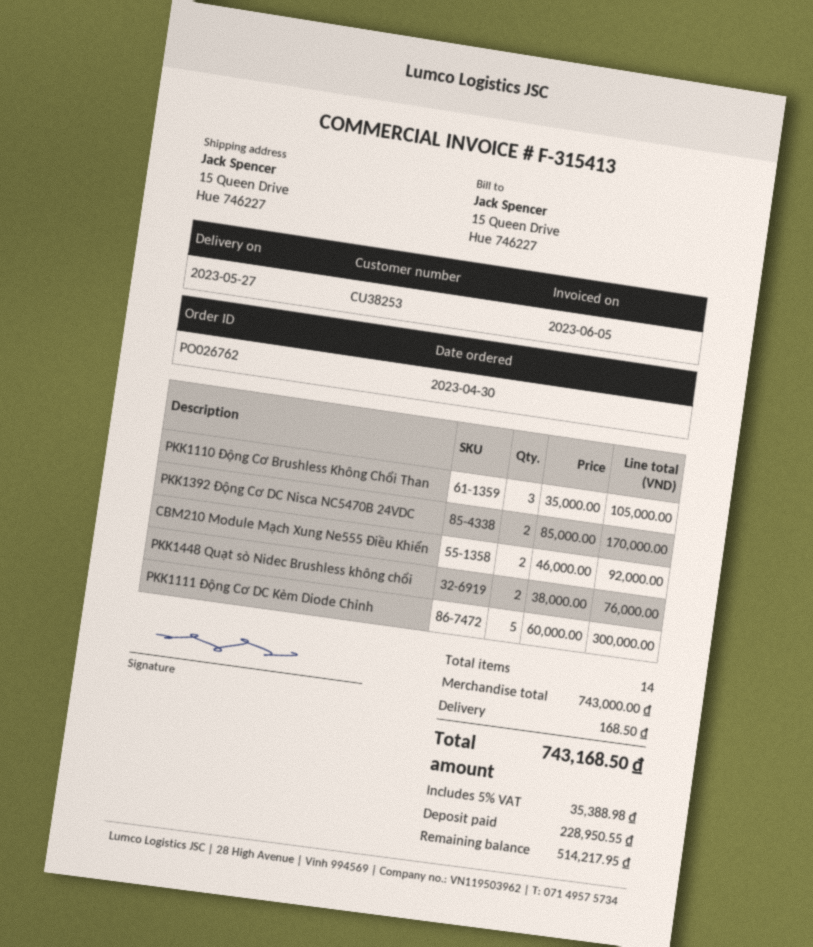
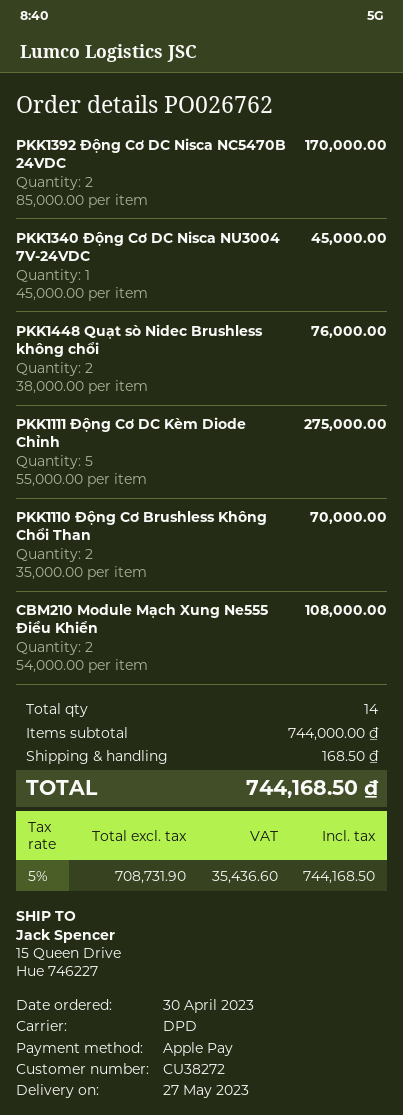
customer number: CU38253 -> CU38272
PKK1110 Động Cơ Brushless Không Chổi Than: 3 x 35000.00 = 105000.00 -> 2 x 35000.00 = 70000.00
CBM210 Module Mạch Xung Ne555 Điều Khiển: 2 x 46000.00 = 92000.00 -> 2 x 54000.00 = 108000.00
PKK1111 Động Cơ DC Kèm Diode Chỉnh: 5 x 60000.00 = 300000.00 -> 5 x 55000.00 = 275000.00
PKK1340 Động Cơ DC Nisca NU3004 7V-24VDC: none -> 1 x 45000.00 = 45000.00
subtotal: 743000.00 -> 744000.00
tax: 5% = 35388.98 -> 5% = 35436.60
total: 743168.50 -> 744168.50

